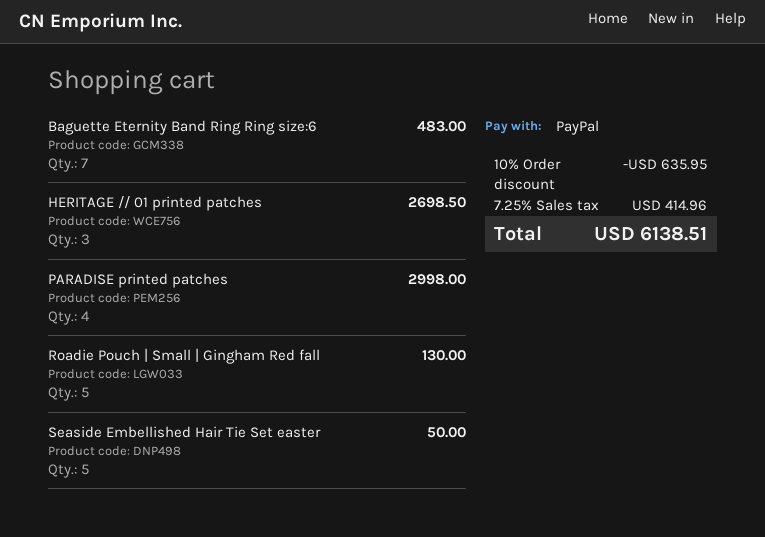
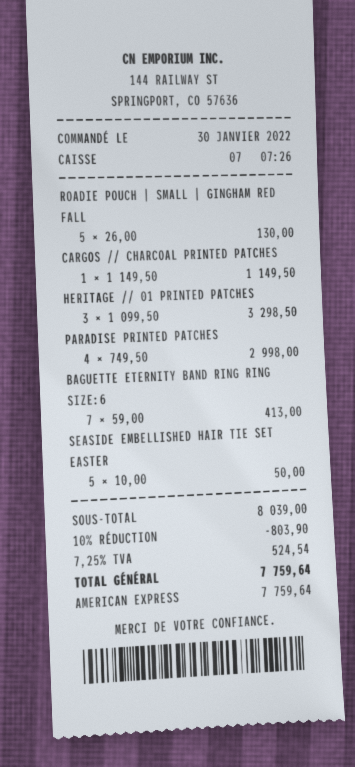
payment method: PayPal -> American Express
Baguette Eternity Band Ring Ring size:6: 7 for 483.00 -> 7 for 413.00
HERITAGE // 01 printed patches: 3 for 2698.50 -> 3 for 3298.50
CARGOS // CHARCOAL PRINTED PATCHES: none -> 1 for 1149.50
discount: 10% = 635.95 -> 10% = 803.90
tax: 7.25% = 414.96 -> 7.25% = 524.54
total: 6138.51 -> 7759.64

